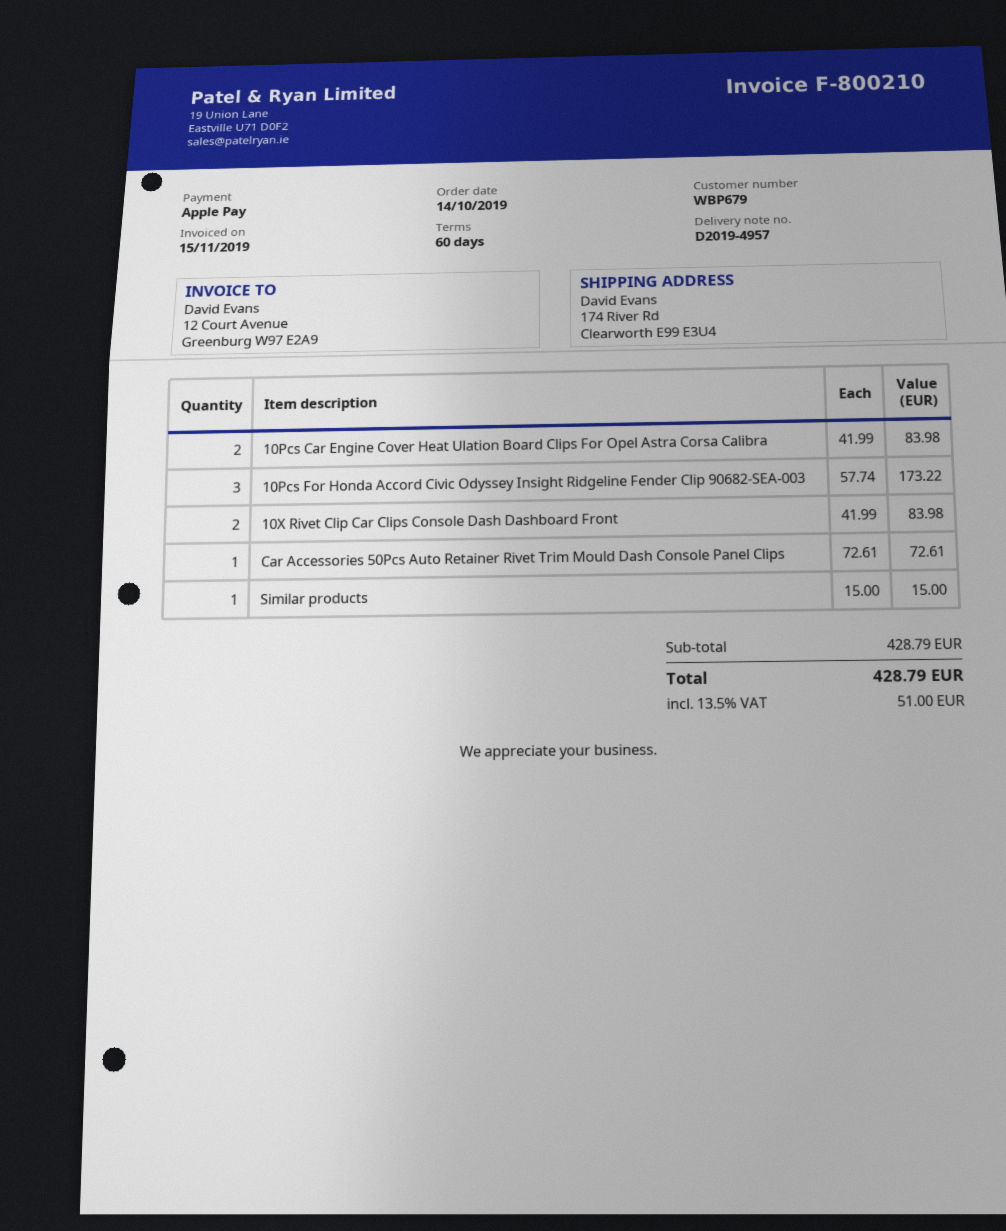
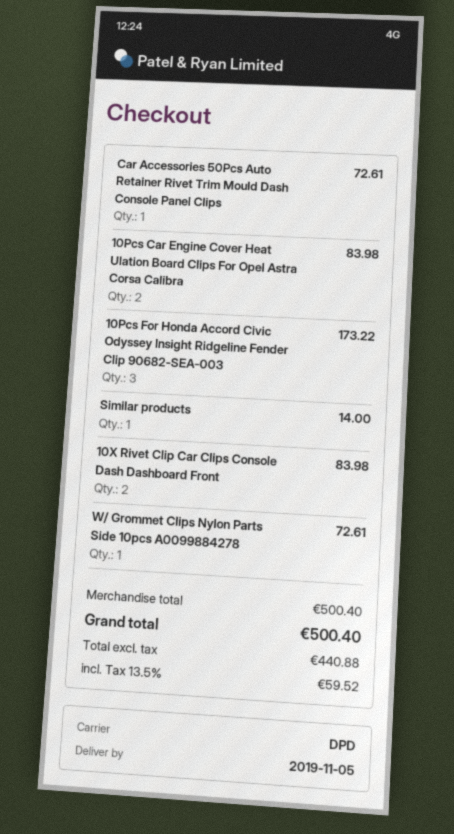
Similar products: 1 for 15.00 -> 1 for 14.00
W/ Grommet Clips Nylon Parts Side 10pcs A0099884278: none -> 1 for 72.61
subtotal: 428.79 -> 500.40
tax: 13.5% = 51.00 -> 13.5% = 59.52
total: 428.79 -> 500.40

